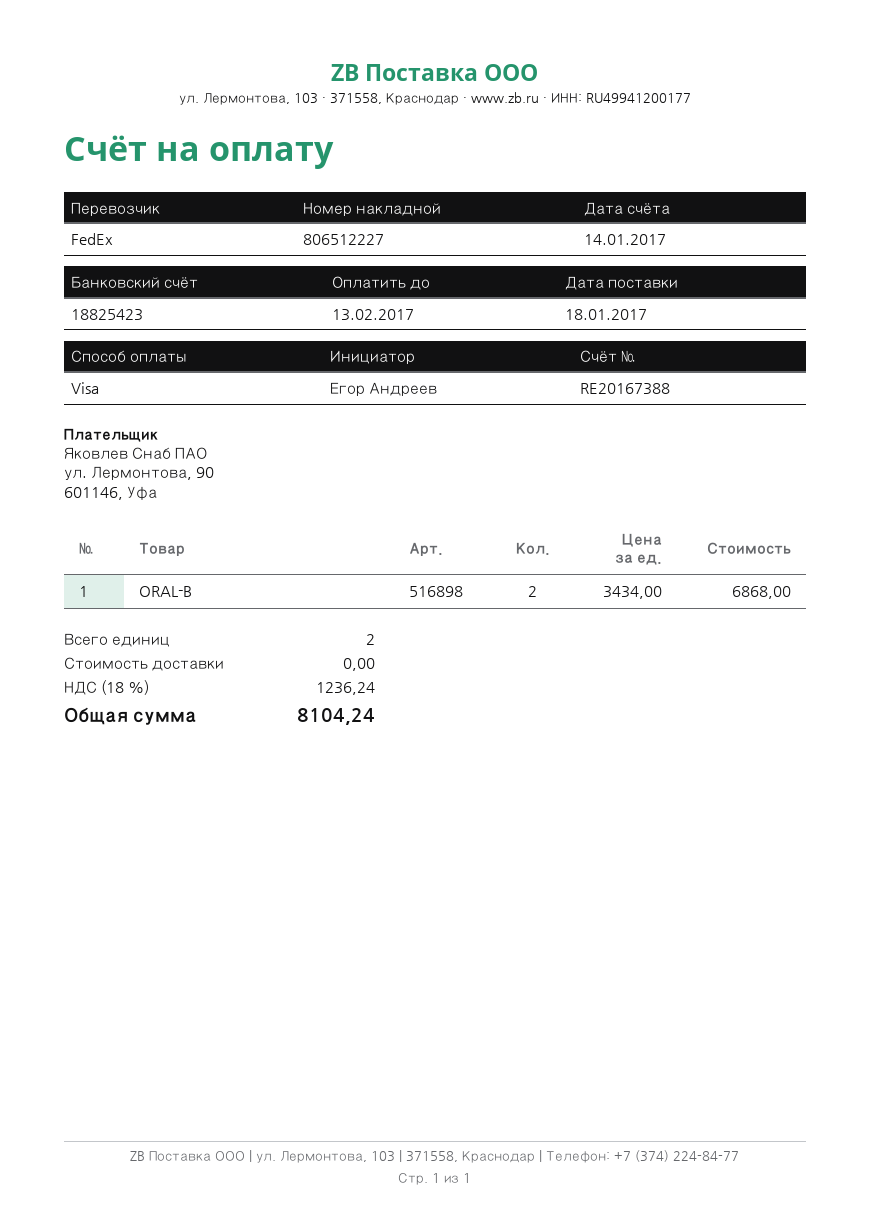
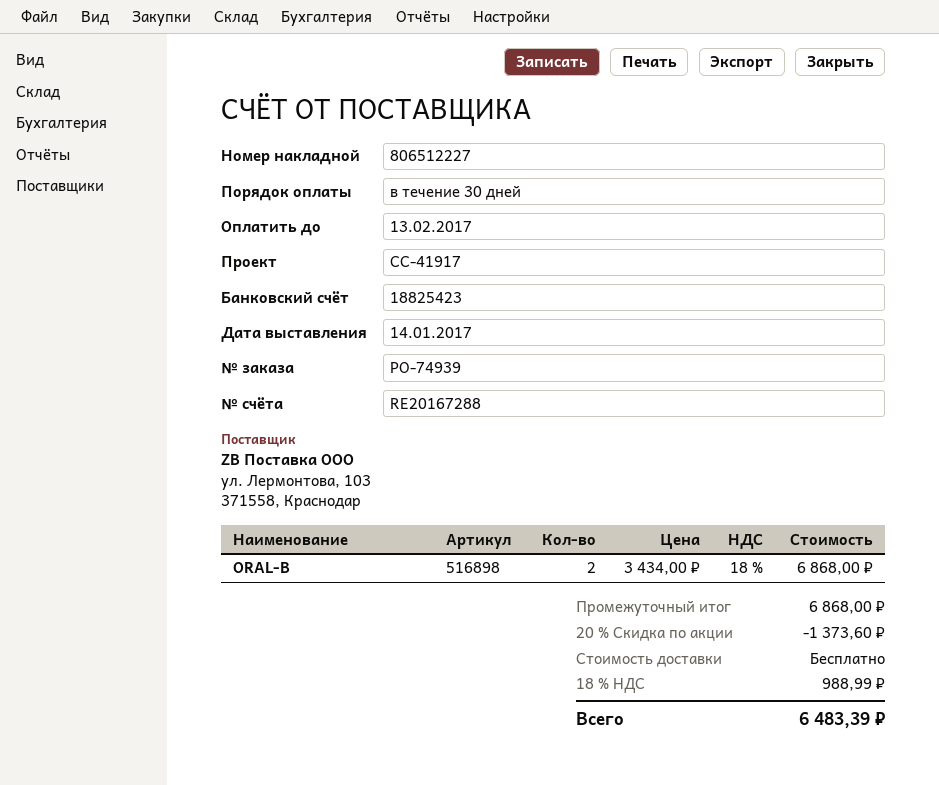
invoice number: RE20167388 -> RE20167288
discount: none -> 20% = 1373.60
tax: 18% = 1236.24 -> 18% = 988.99
total: 8104.24 -> 6483.39

